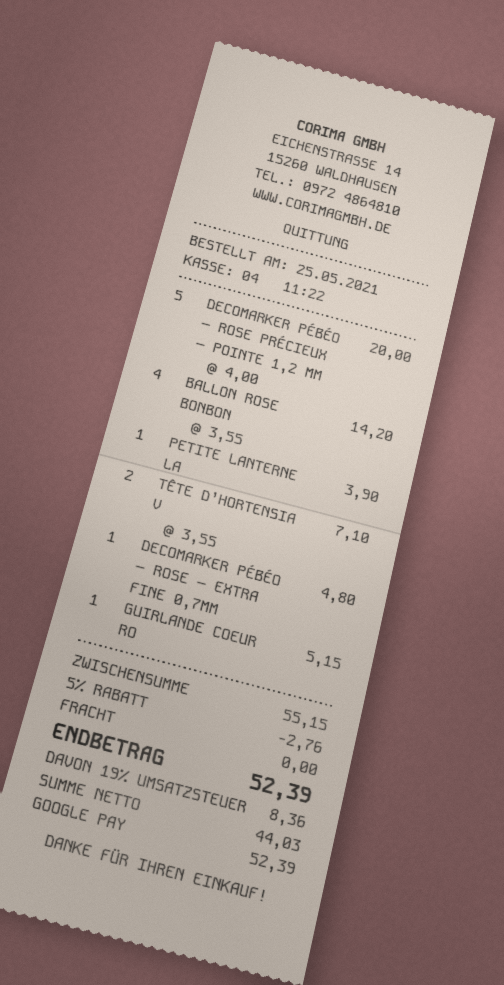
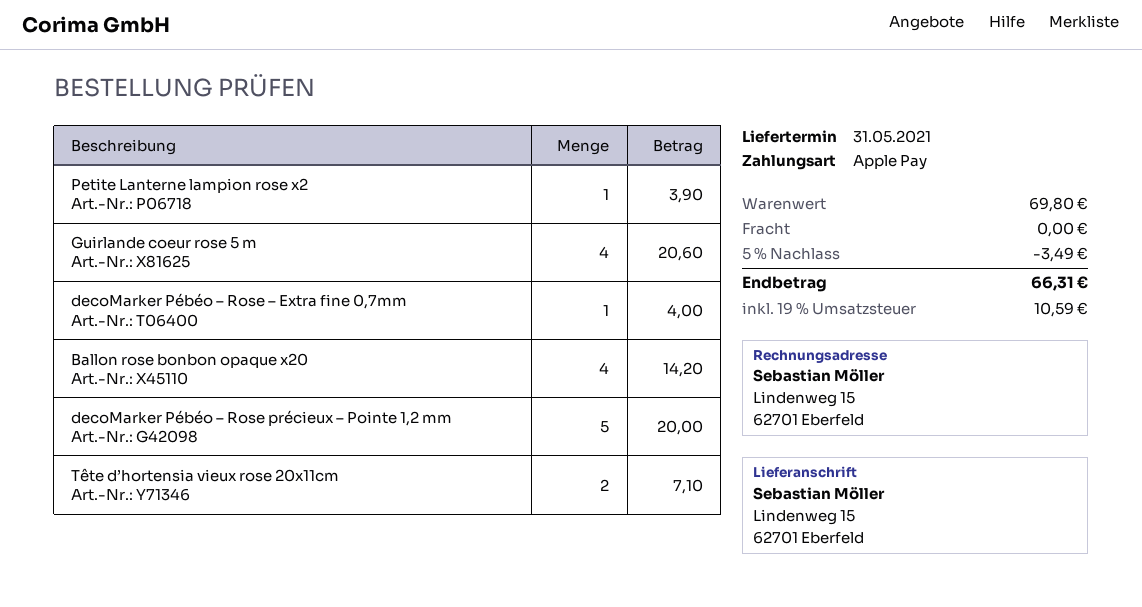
payment method: Google Pay -> Apple Pay
DECOMARKER PÉBÉO – ROSE – EXTRA FINE 0,7MM: 1 for 4.80 -> 1 for 4.00
GUIRLANDE COEUR RO: 1 for 5.15 -> 4 for 20.60
subtotal: 55.15 -> 69.80
discount: 5% = 2.76 -> 5% = 3.49
tax: 19% = 8.36 -> 19% = 10.59
total: 52.39 -> 66.31

